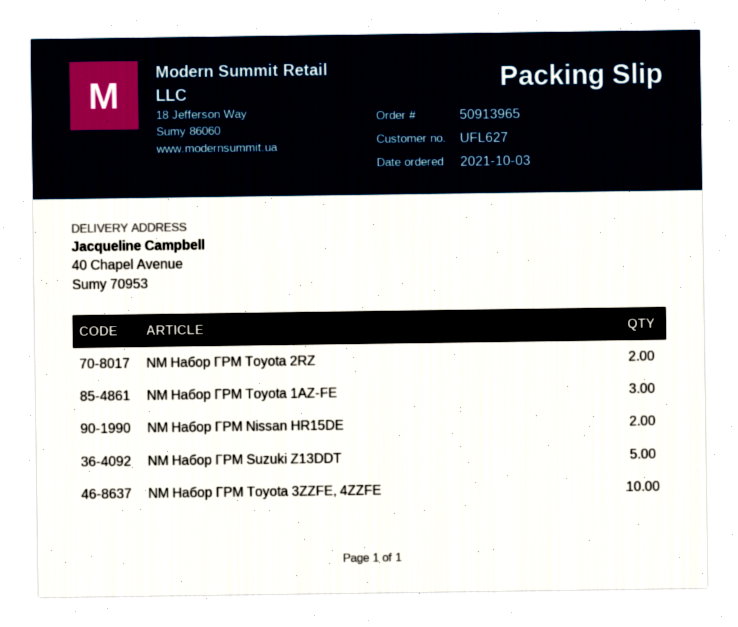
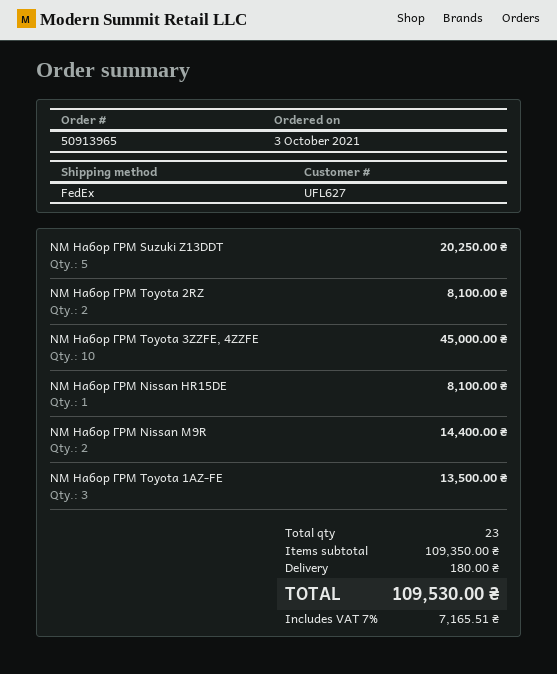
NM Набор ГРМ Nissan HR15DE: 2 -> 1
NM Набор ГРМ Nissan M9R: none -> 2

